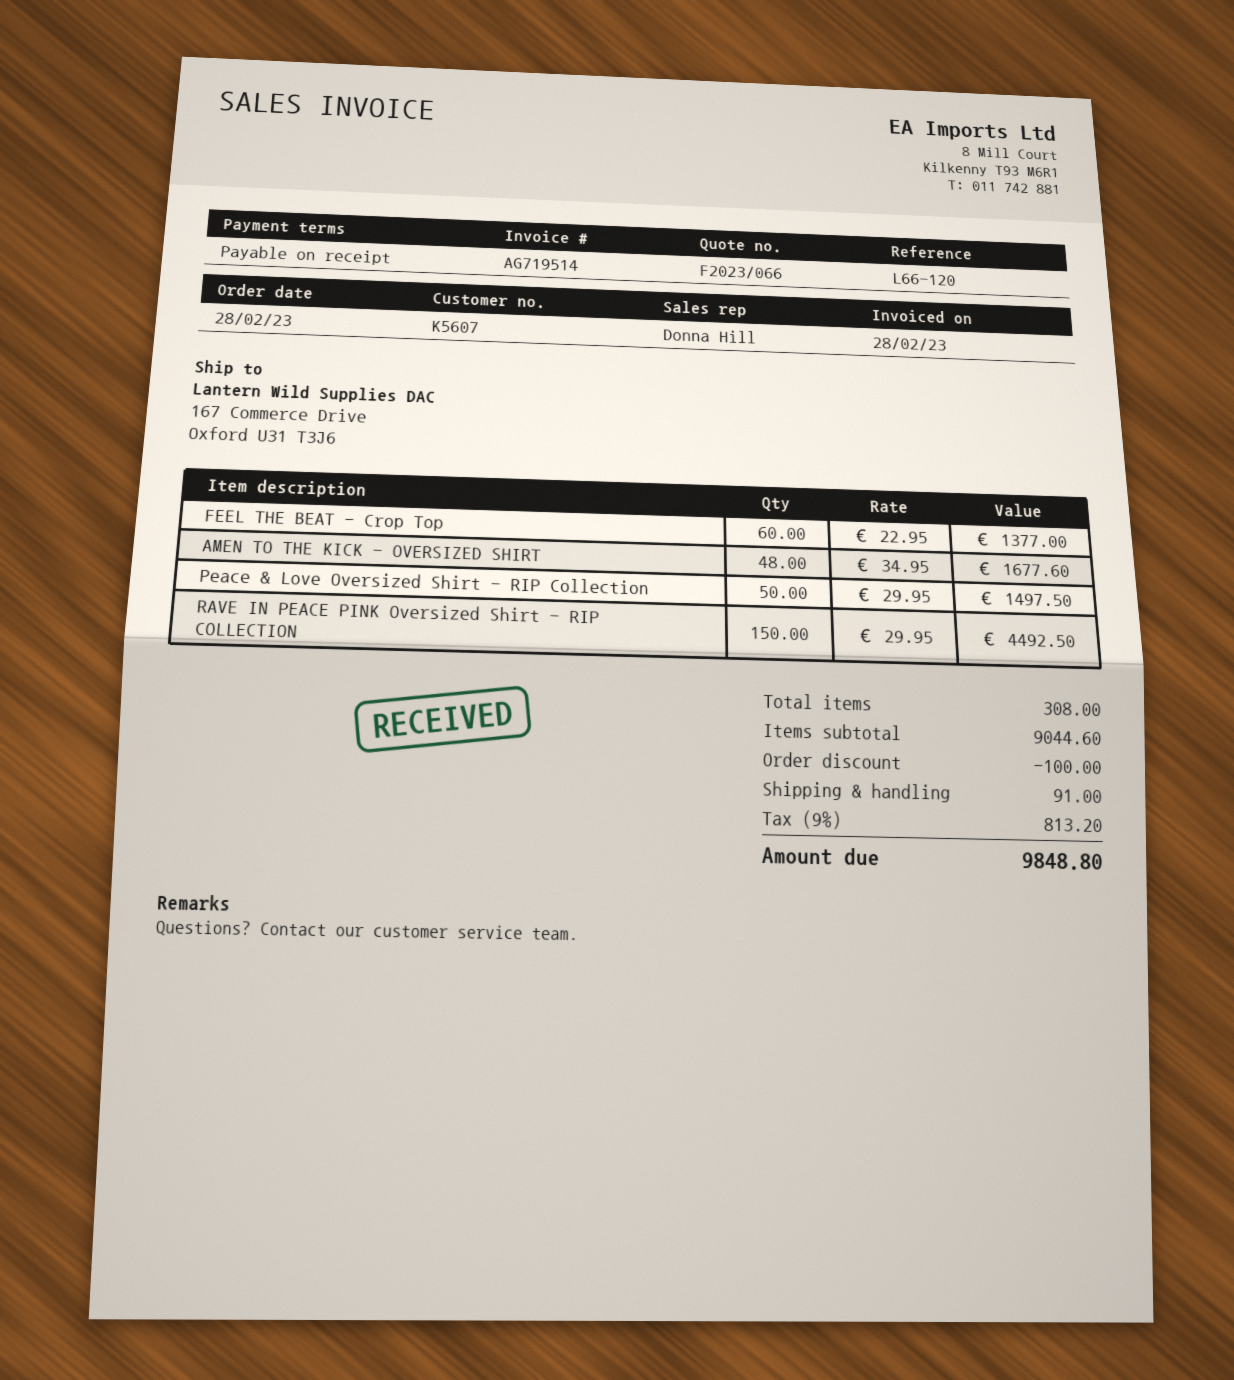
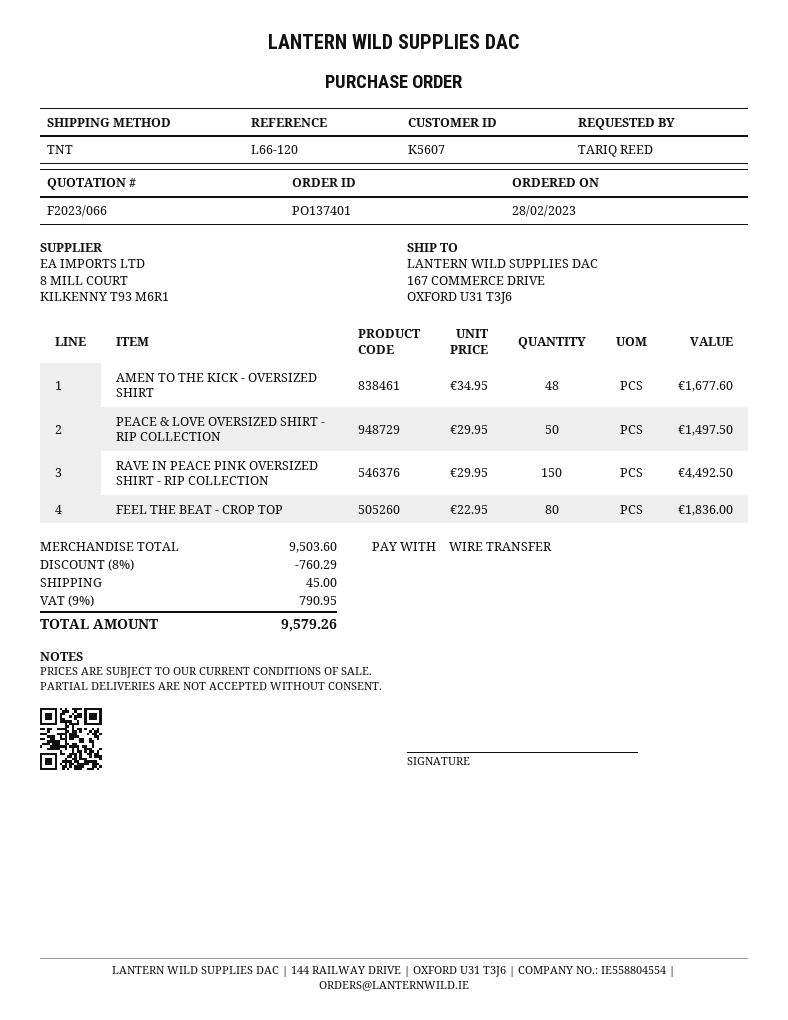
FEEL THE BEAT - Crop Top: 60 x 22.95 = 1377.00 -> 80 x 22.95 = 1836.00
subtotal: 9044.60 -> 9503.60
discount: 100.00 -> 760.29
shipping: 91.00 -> 45.00
tax: 9% = 813.20 -> 9% = 790.95
total: 9848.80 -> 9579.26

